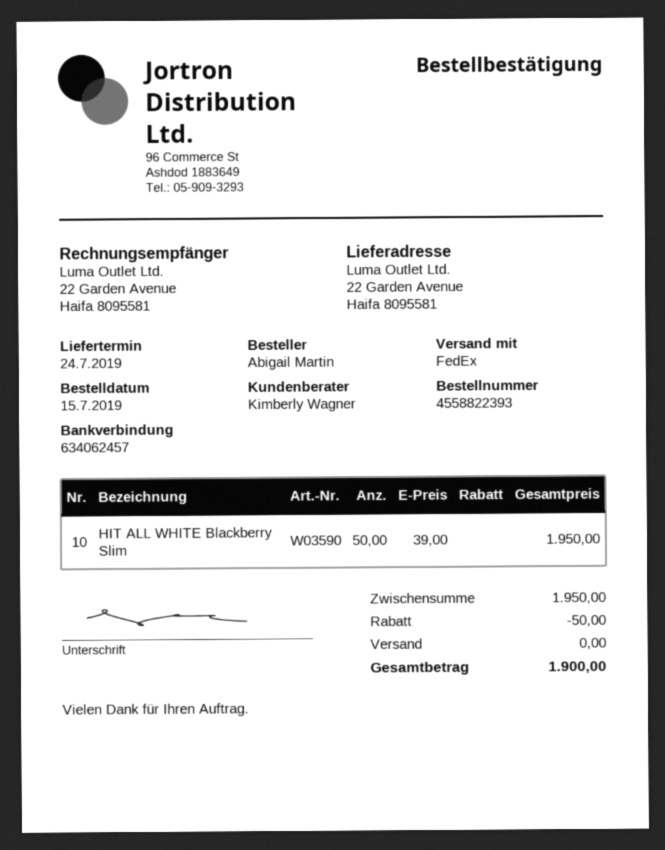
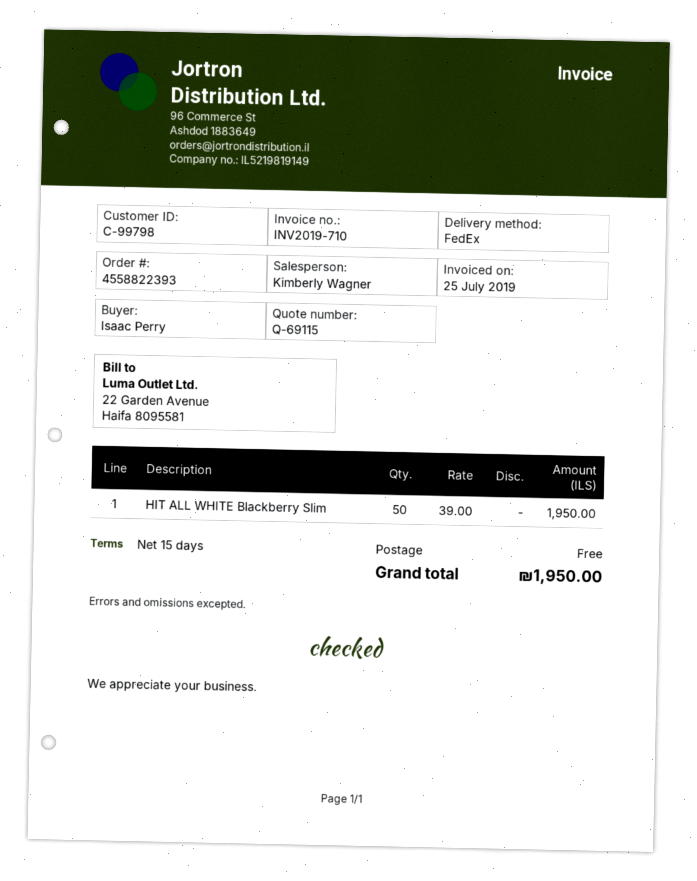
ordered by: Abigail Martin -> Isaac Perry
discount: 50.00 -> none
total: 1900.00 -> 1950.00

